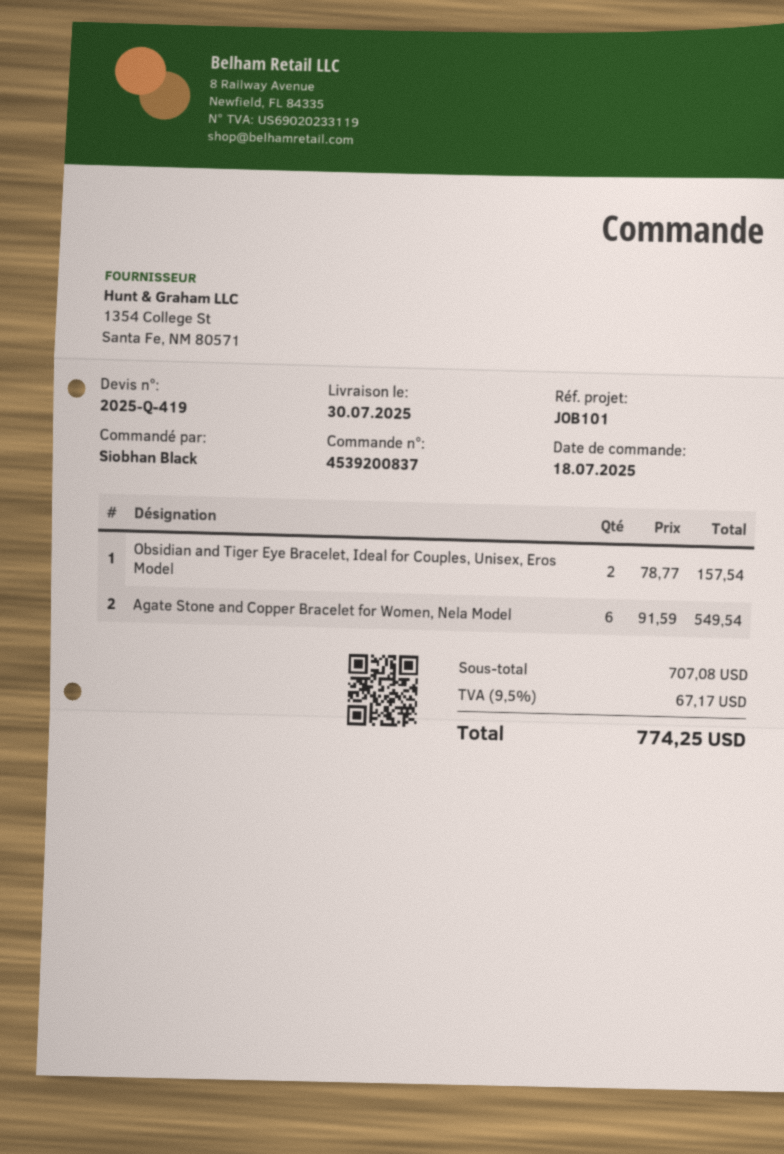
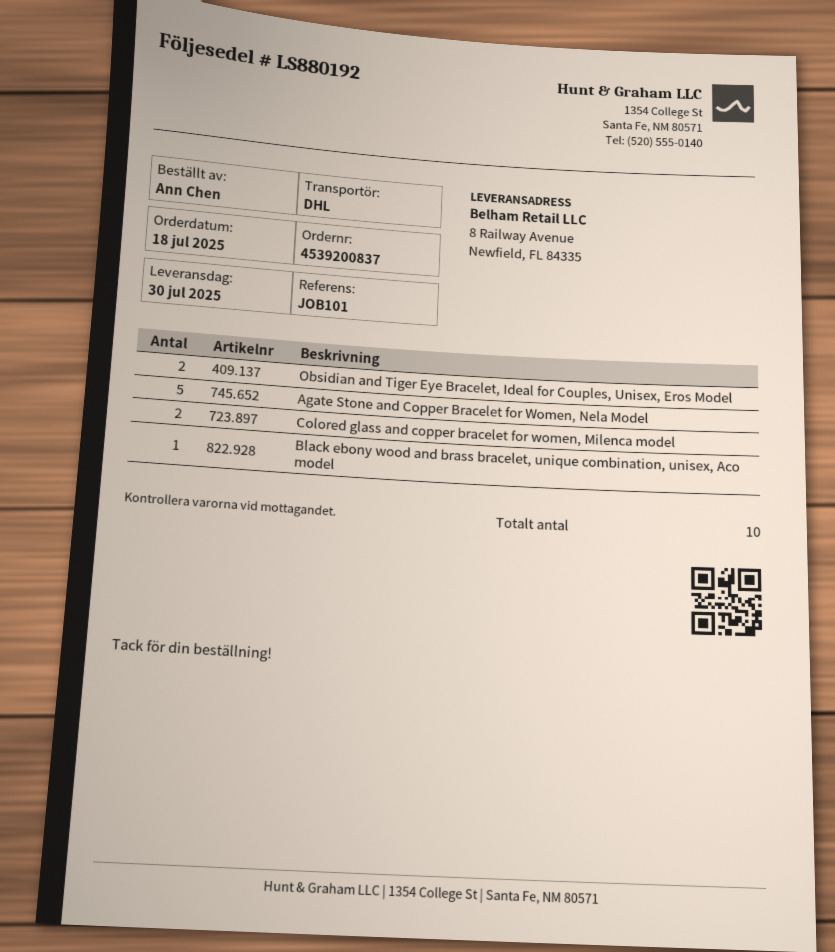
ordered by: Siobhan Black -> Ann Chen
Agate Stone and Copper Bracelet for Women, Nela Model: 6 -> 5
Colored glass and copper bracelet for women, Milenca model: none -> 2
Black ebony wood and brass bracelet, unique combination, unisex, Aco model: none -> 1

